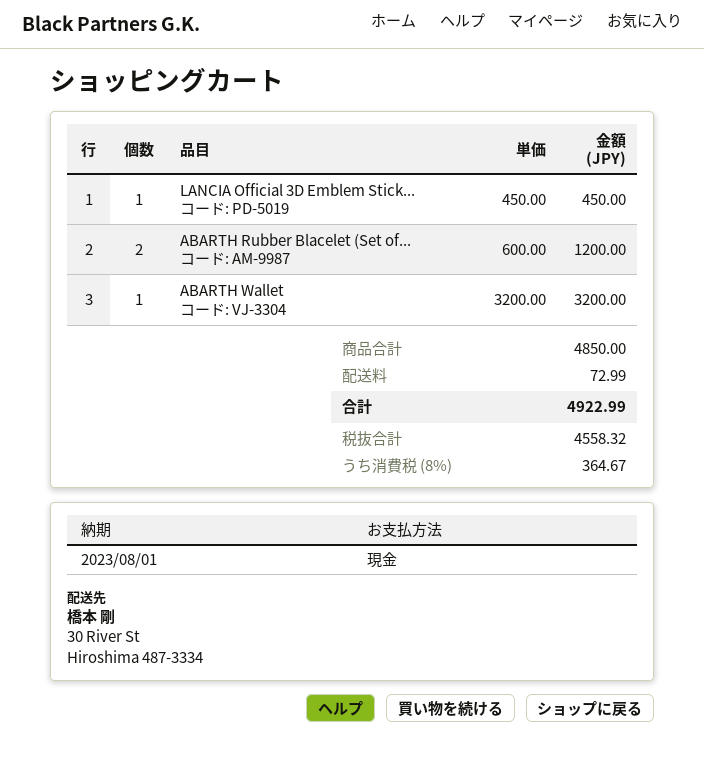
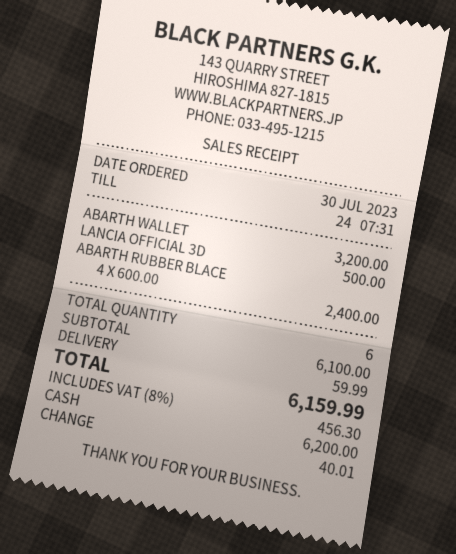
LANCIA Official 3D Emblem Stick...: 1 x 450.00 = 450.00 -> 1 x 500.00 = 500.00
ABARTH Rubber Blacelet (Set of...: 2 x 600.00 = 1200.00 -> 4 x 600.00 = 2400.00
subtotal: 4850.00 -> 6100.00
shipping: 72.99 -> 59.99
tax: 8% = 364.67 -> 8% = 456.30
total: 4922.99 -> 6159.99

